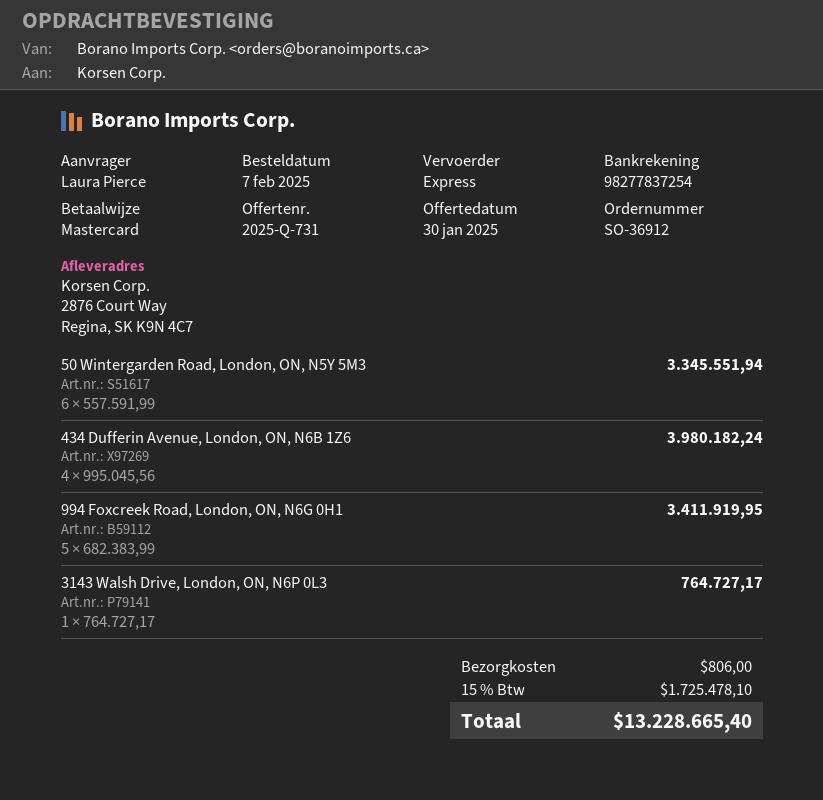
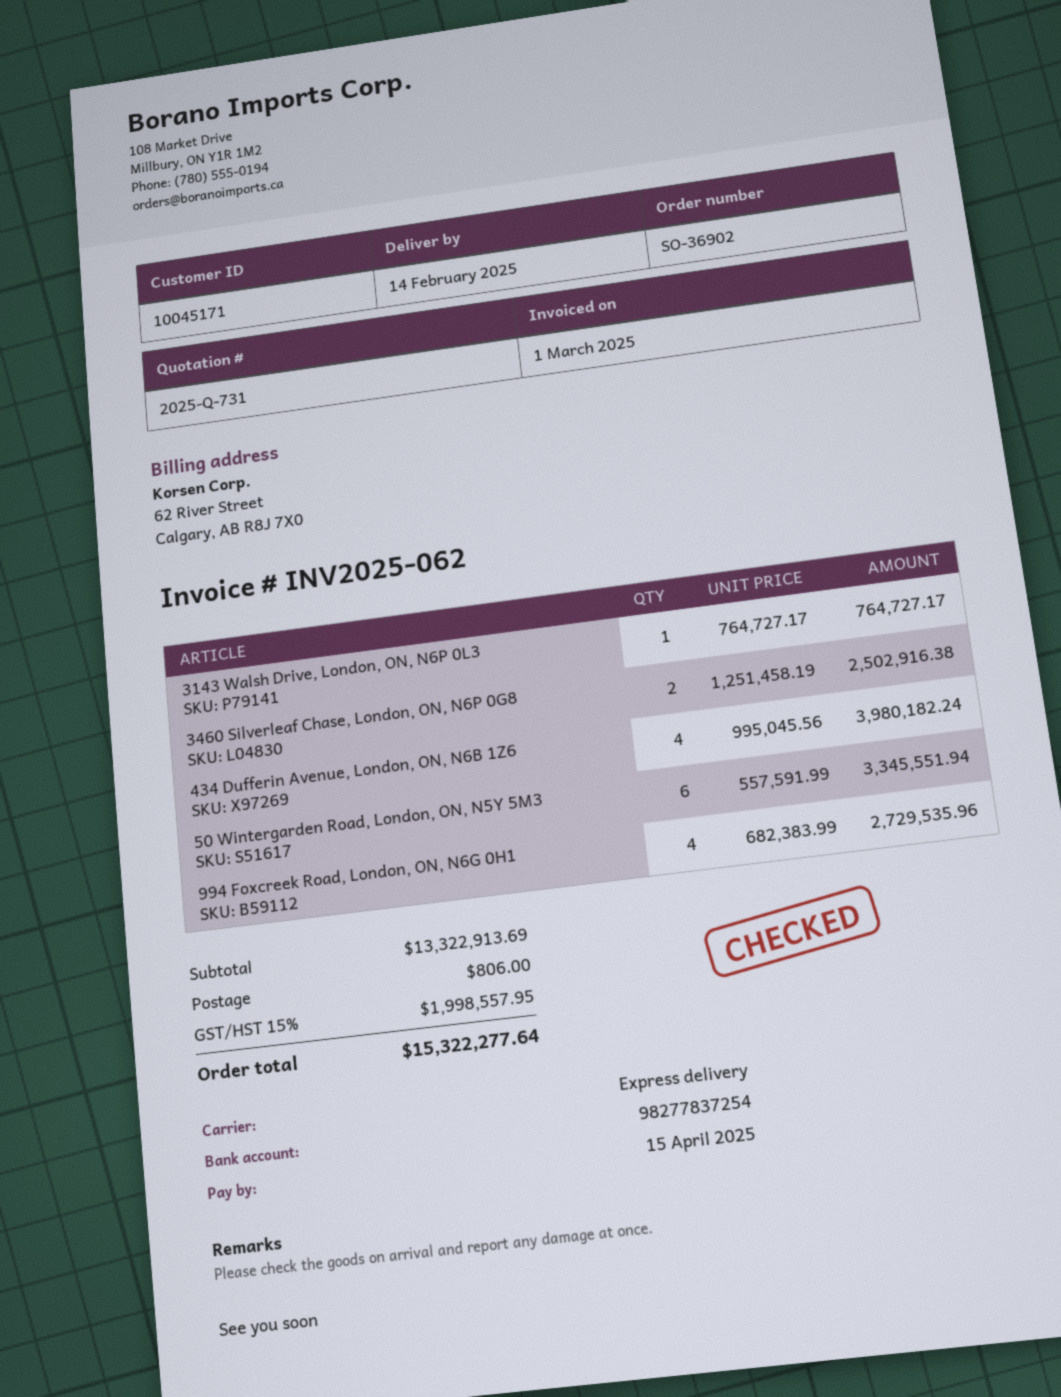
order number: SO-36912 -> SO-36902
994 Foxcreek Road, London, ON, N6G 0H1: 5 x 682383.99 = 3411919.95 -> 4 x 682383.99 = 2729535.96
3460 Silverleaf Chase, London, ON, N6P 0G8: none -> 2 x 1251458.19 = 2502916.38
tax: 15% = 1725478.10 -> 15% = 1998557.95
total: 13228665.40 -> 15322277.64

